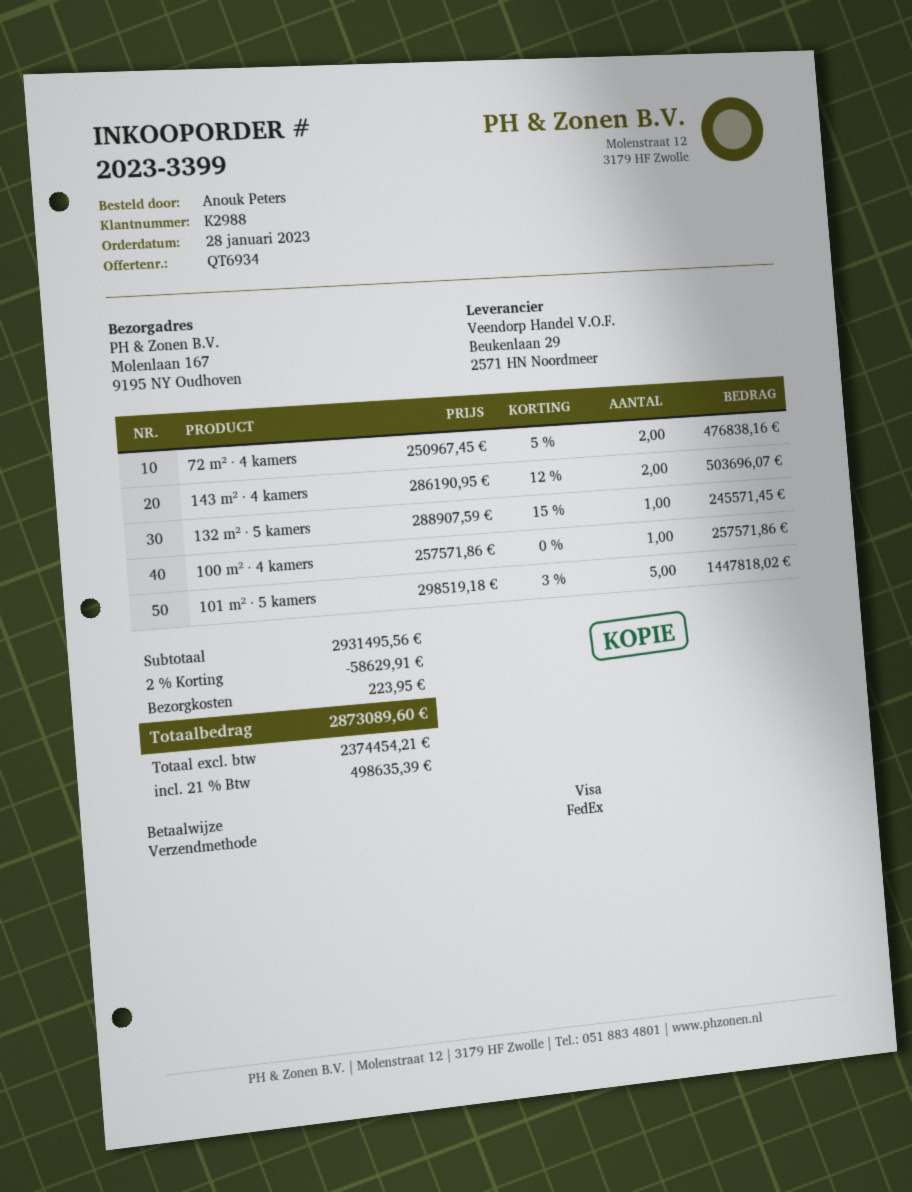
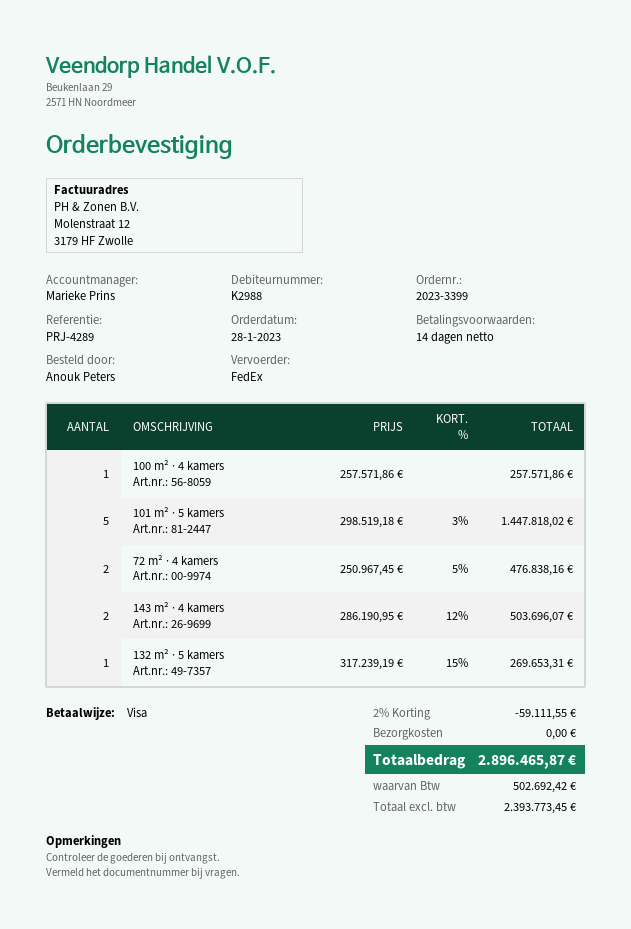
132 m² · 5 kamers: 1 x 288907.59 - 15% = 245571.45 -> 1 x 317239.19 - 15% = 269653.31
discount: 2% = 58629.91 -> 2% = 59111.55
shipping: 223.95 -> 0.00
net: 2374454.21 -> 2393773.45
tax: 498635.39 -> 502692.42
total: 2873089.60 -> 2896465.87

